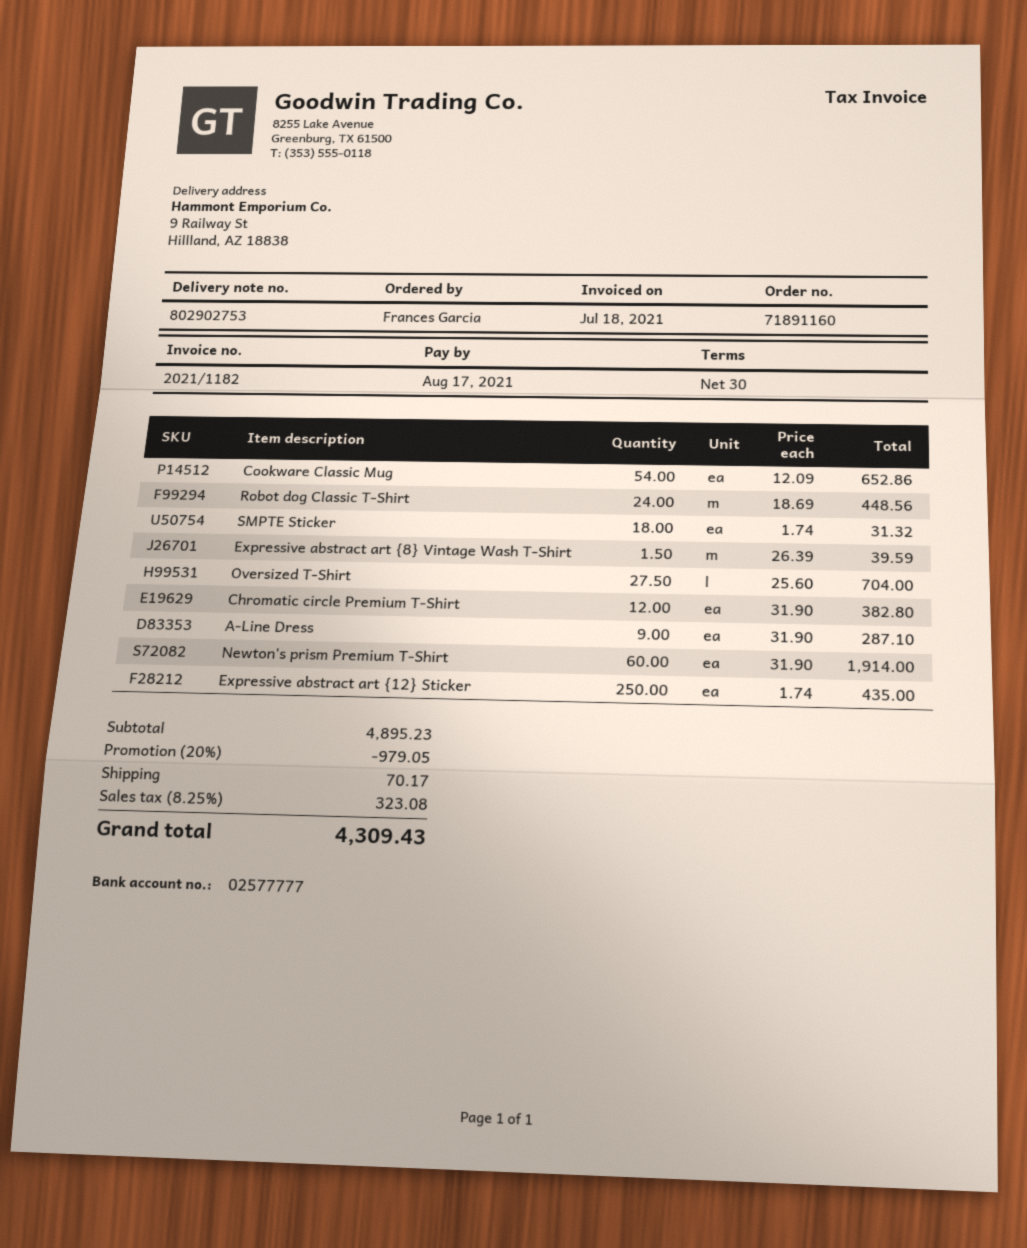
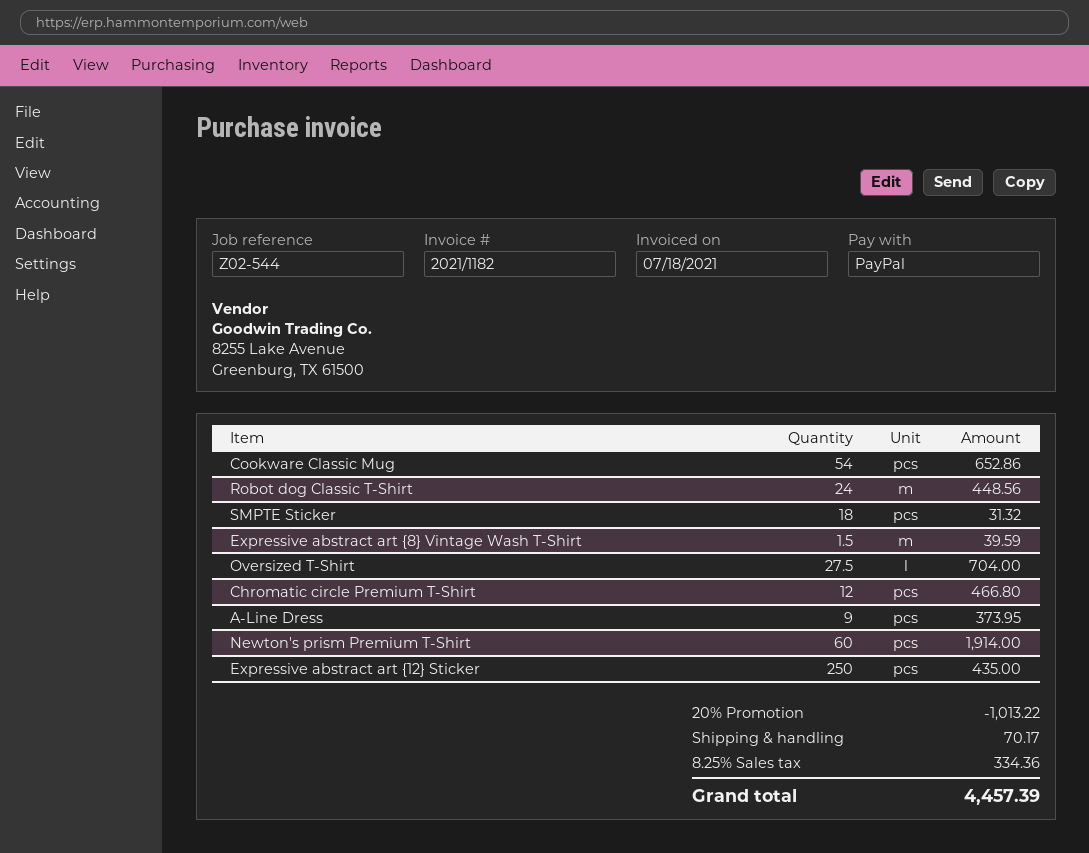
Chromatic circle Premium T-Shirt: 12 for 382.80 -> 12 for 466.80
A-Line Dress: 9 for 287.10 -> 9 for 373.95
discount: 20% = 979.05 -> 20% = 1013.22
tax: 8.25% = 323.08 -> 8.25% = 334.36
total: 4309.43 -> 4457.39

